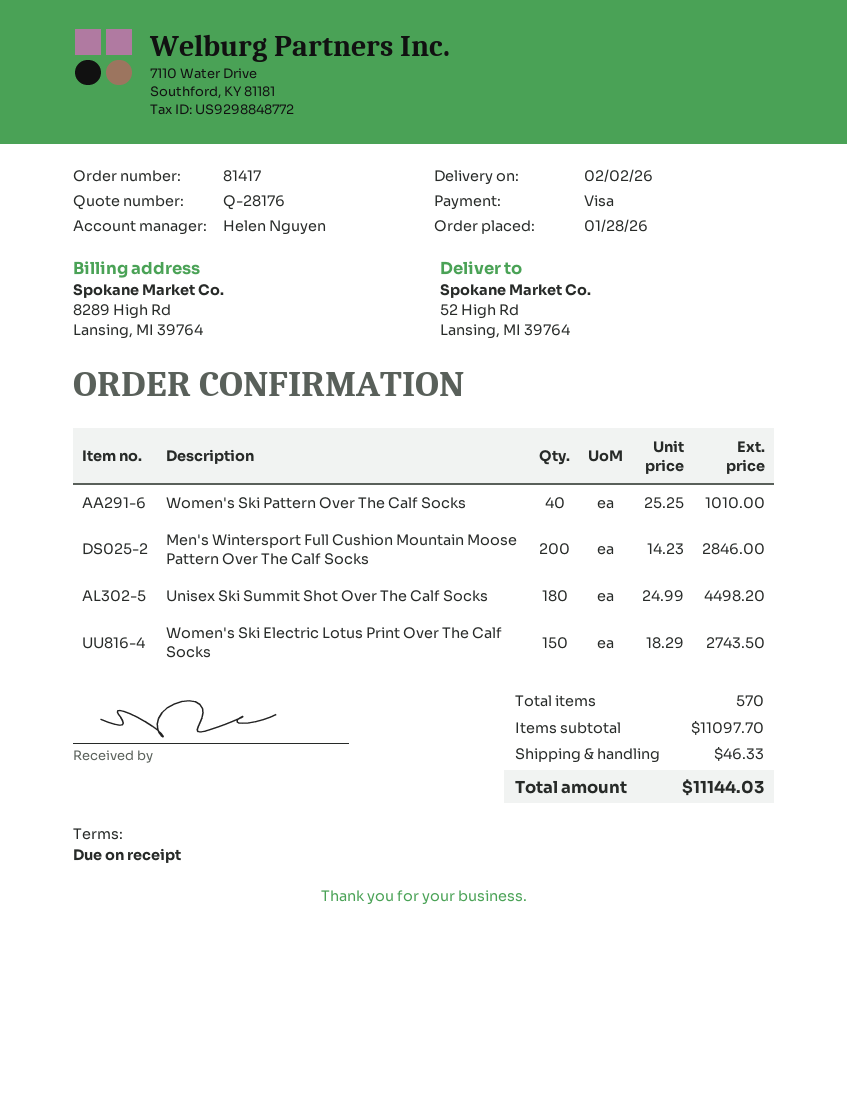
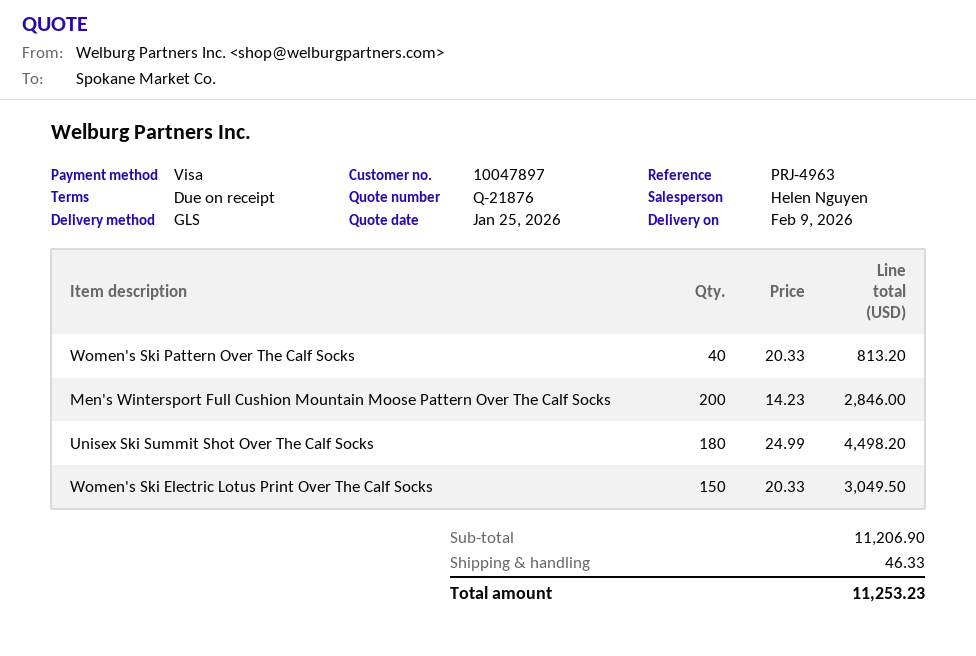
quote number: Q-28176 -> Q-21876
delivery date: 2026-02-02 -> 2026-02-09
Women's Ski Pattern Over The Calf Socks: 40 x 25.25 = 1010.00 -> 40 x 20.33 = 813.20
Women's Ski Electric Lotus Print Over The Calf Socks: 150 x 18.29 = 2743.50 -> 150 x 20.33 = 3049.50
subtotal: 11097.70 -> 11206.90
total: 11144.03 -> 11253.23

